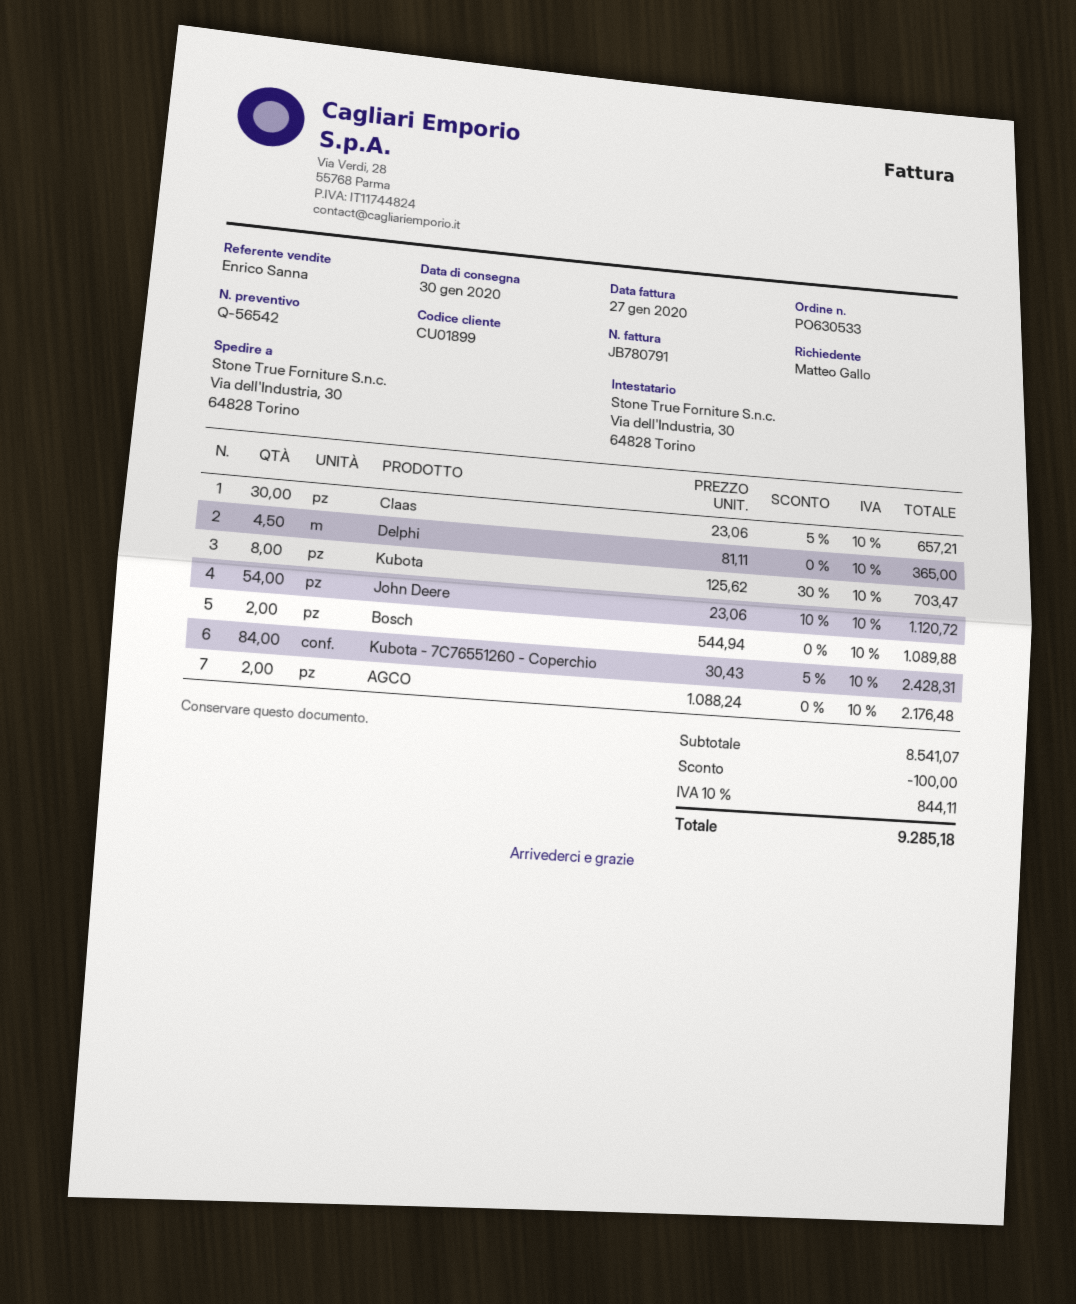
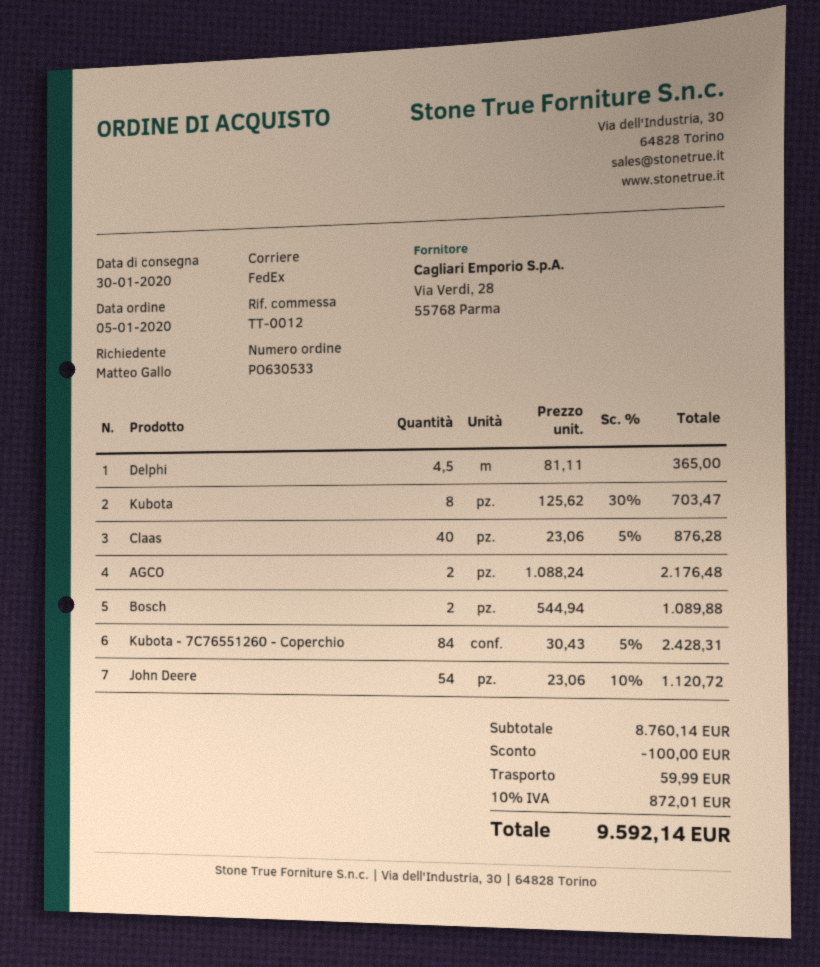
Claas: 30 x 23.06 - 5% = 657.21 -> 40 x 23.06 - 5% = 876.28
subtotal: 8541.07 -> 8760.14
shipping: none -> 59.99
tax: 10% = 844.11 -> 10% = 872.01
total: 9285.18 -> 9592.14

